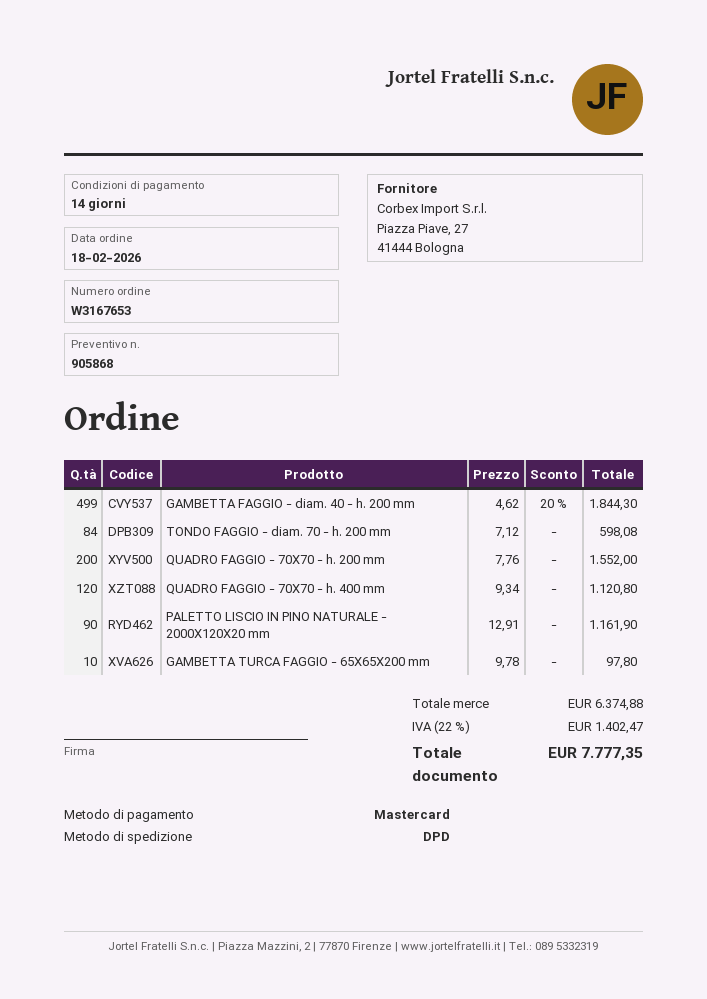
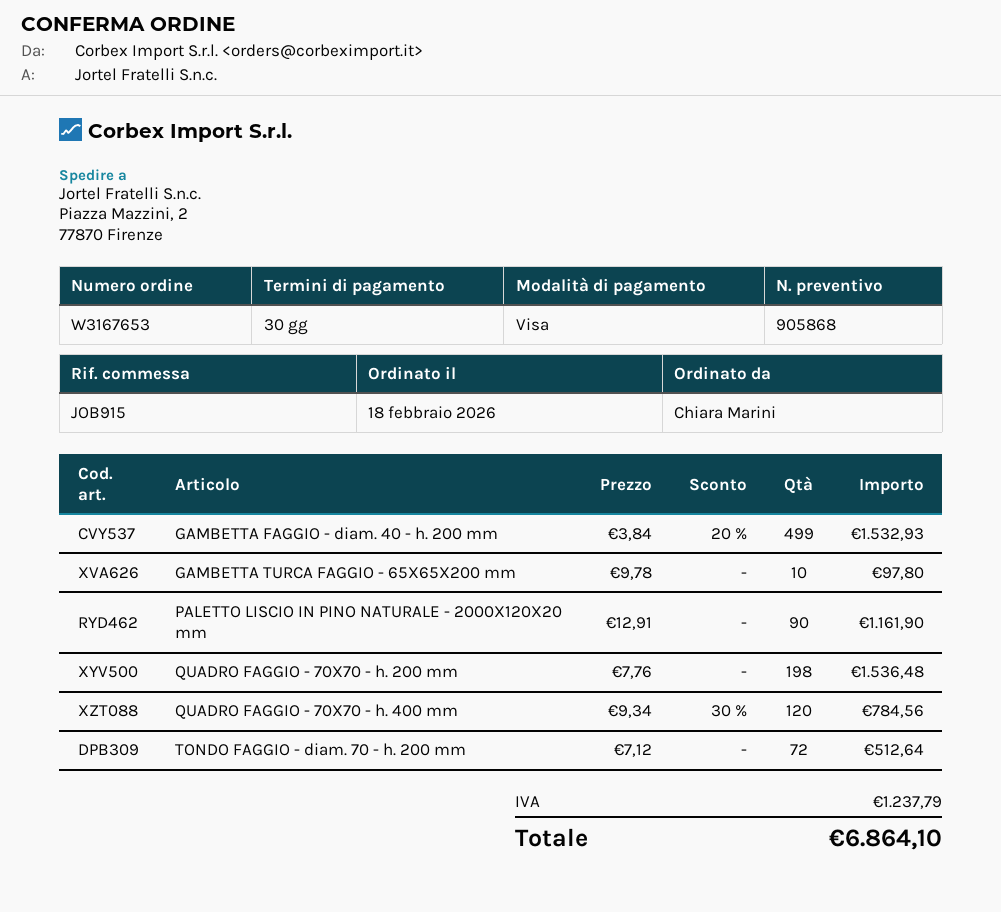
payment terms: 14 days -> 30 days
payment method: Mastercard -> Visa
GAMBETTA FAGGIO - diam. 40 - h. 200 mm: 499 x 4.62 - 20% = 1844.30 -> 499 x 3.84 - 20% = 1532.93
TONDO FAGGIO - diam. 70 - h. 200 mm: 84 x 7.12 = 598.08 -> 72 x 7.12 = 512.64
QUADRO FAGGIO - 70X70 - h. 200 mm: 200 x 7.76 = 1552.00 -> 198 x 7.76 = 1536.48
QUADRO FAGGIO - 70X70 - h. 400 mm: 120 x 9.34 = 1120.80 -> 120 x 9.34 - 30% = 784.56
tax: 1402.47 -> 1237.79
total: 7777.35 -> 6864.10

